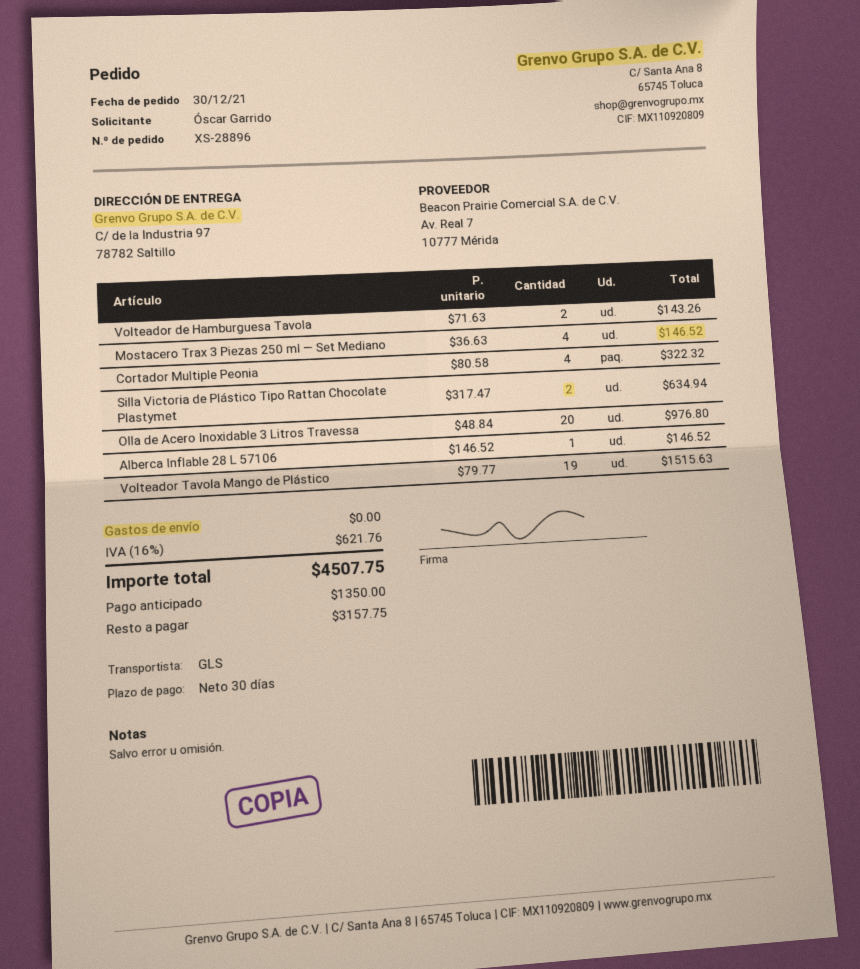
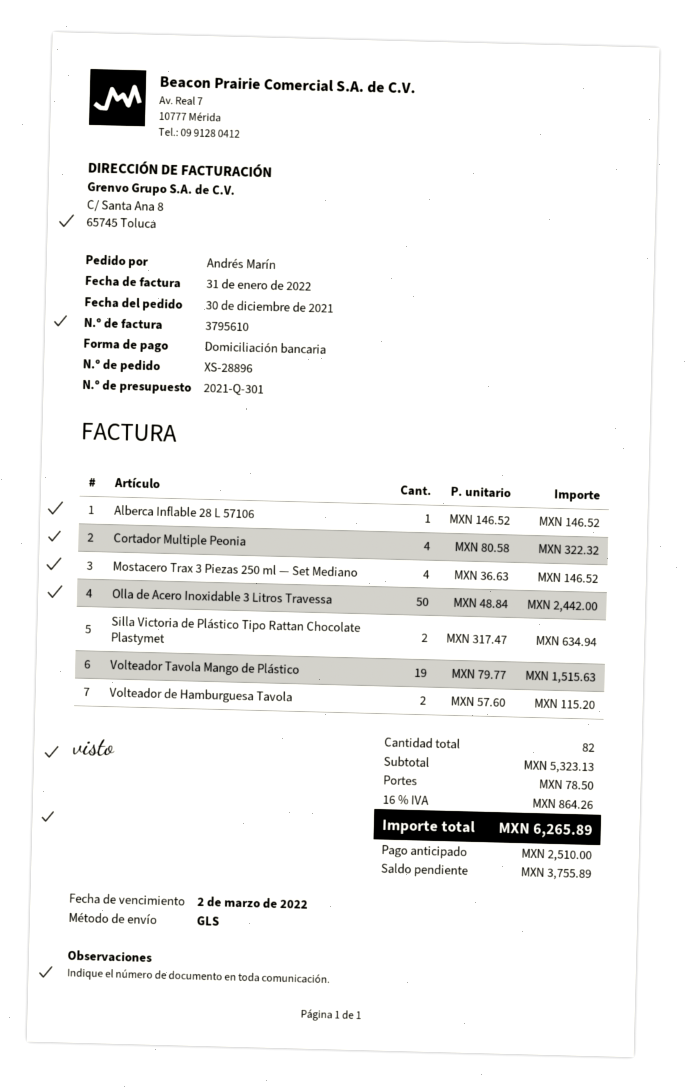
ordered by: Óscar Garrido -> Andrés Marín
Volteador de Hamburguesa Tavola: 2 x 71.63 = 143.26 -> 2 x 57.60 = 115.20
Olla de Acero Inoxidable 3 Litros Travessa: 20 x 48.84 = 976.80 -> 50 x 48.84 = 2442.00
shipping: 0.00 -> 78.50
tax: 16% = 621.76 -> 16% = 864.26
total: 4507.75 -> 6265.89
deposit: 1350.00 -> 2510.00
balance: 3157.75 -> 3755.89

